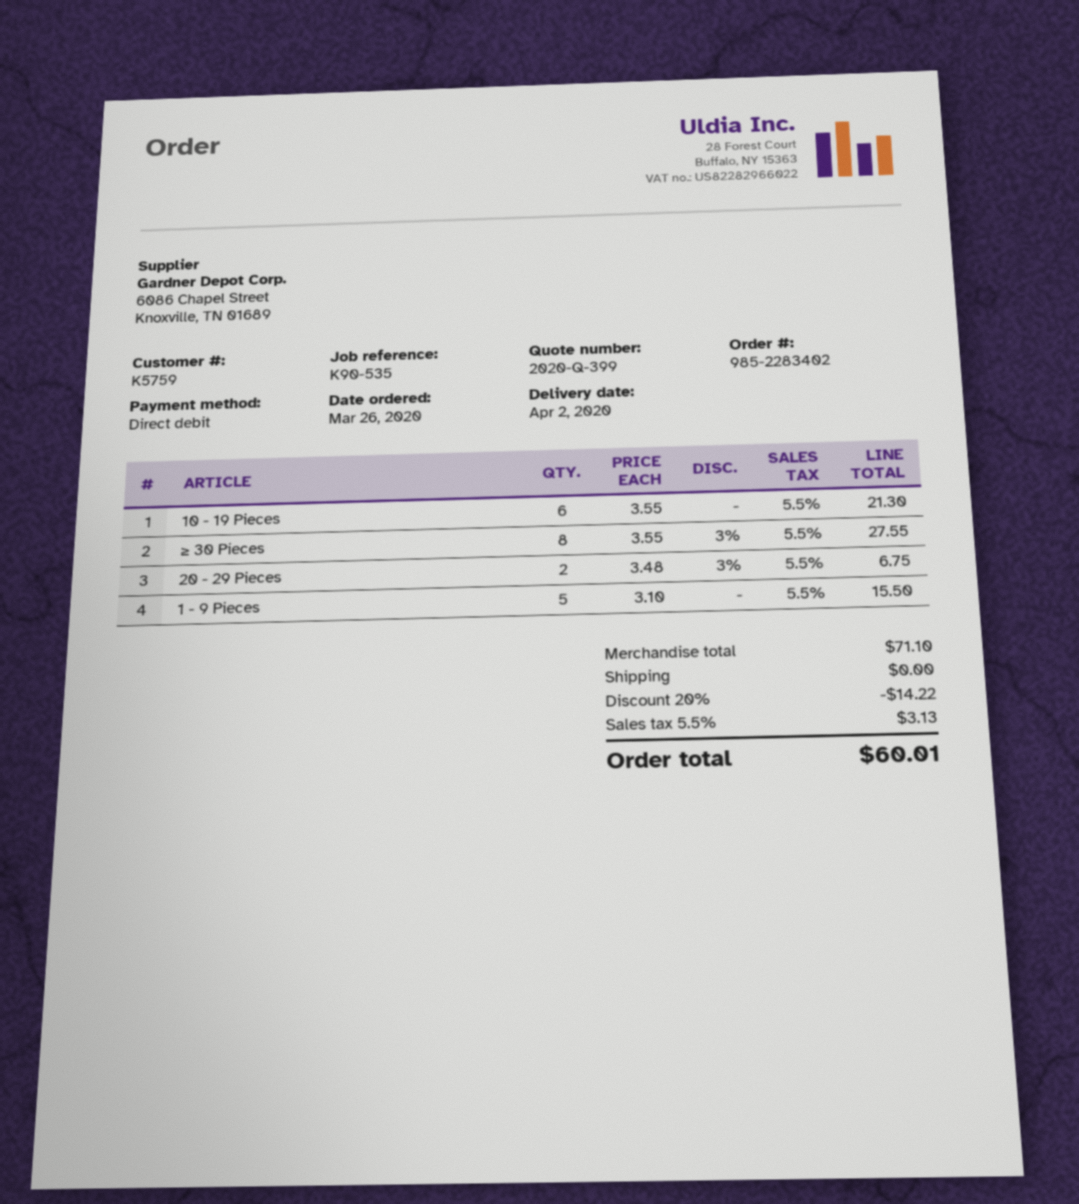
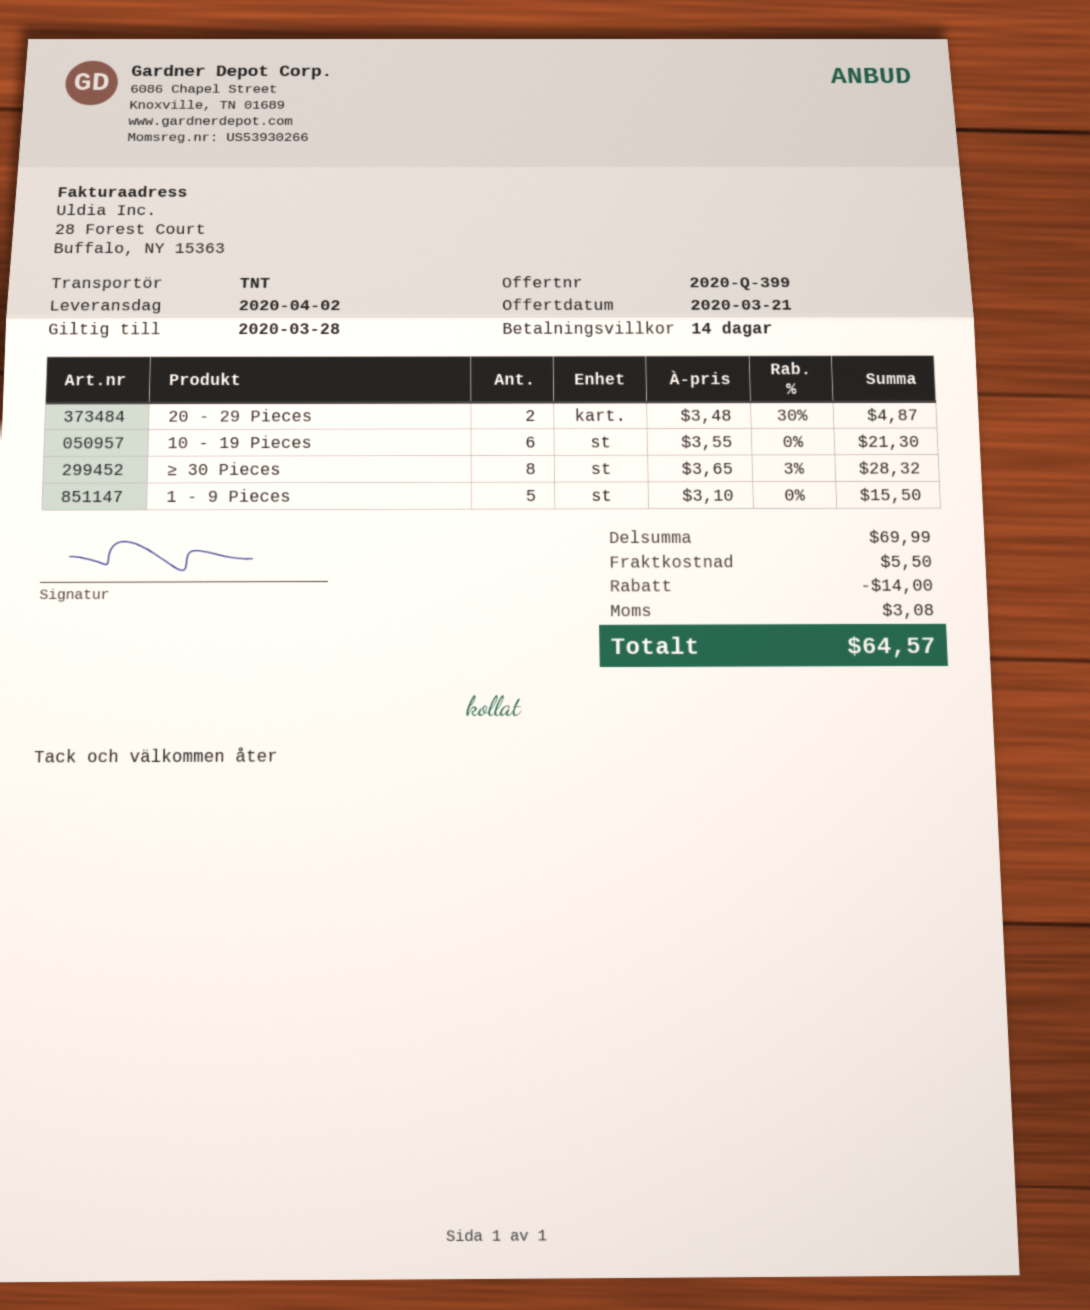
≥ 30 Pieces: 8 x 3.55 - 3% = 27.55 -> 8 x 3.65 - 3% = 28.32
20 - 29 Pieces: 2 x 3.48 - 3% = 6.75 -> 2 x 3.48 - 30% = 4.87
subtotal: 71.10 -> 69.99
discount: 14.22 -> 14.00
shipping: 0.00 -> 5.50
tax: 3.13 -> 3.08
total: 60.01 -> 64.57

